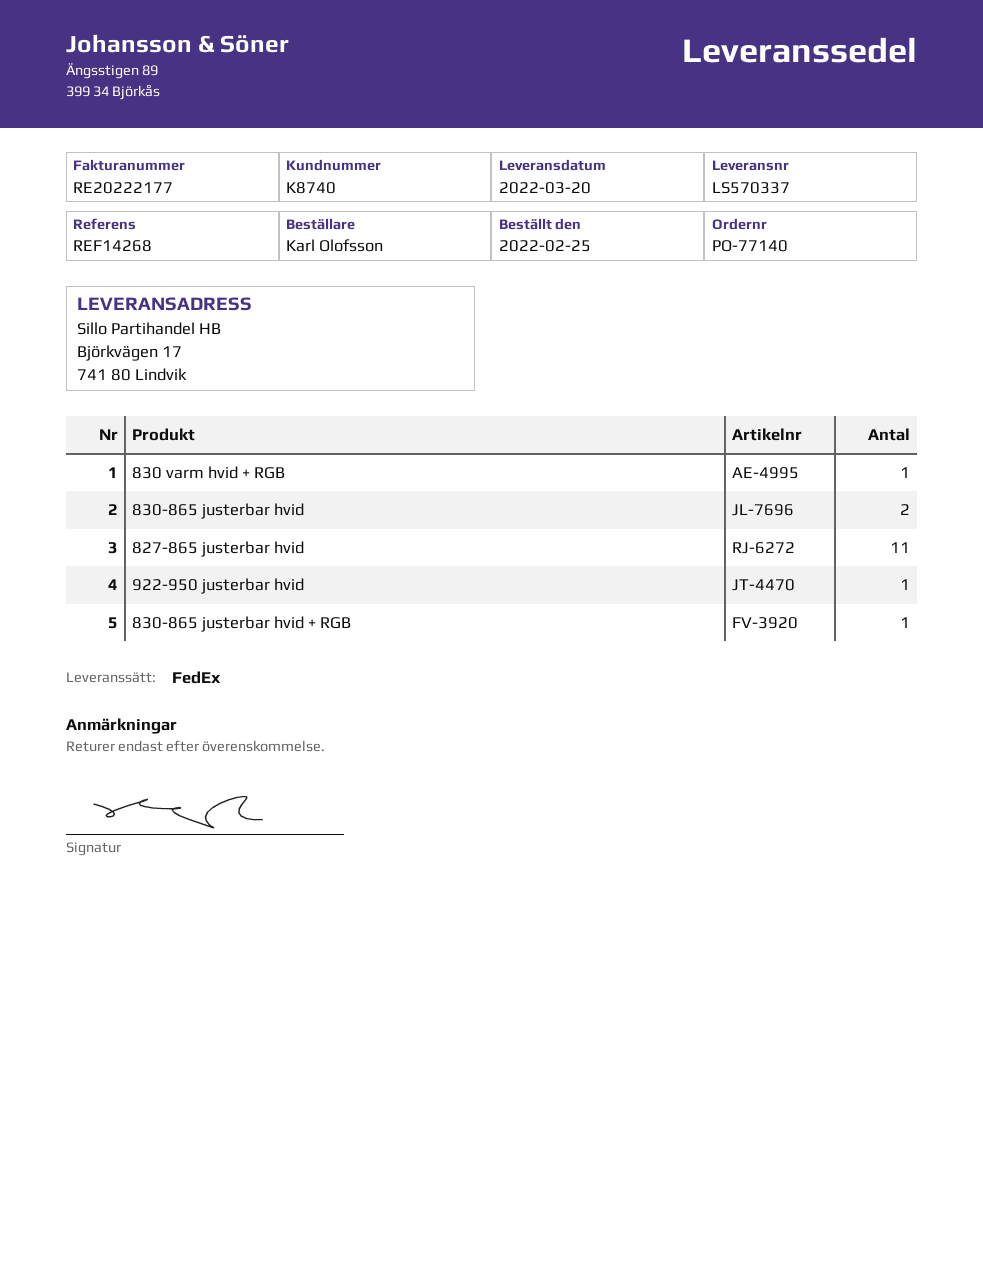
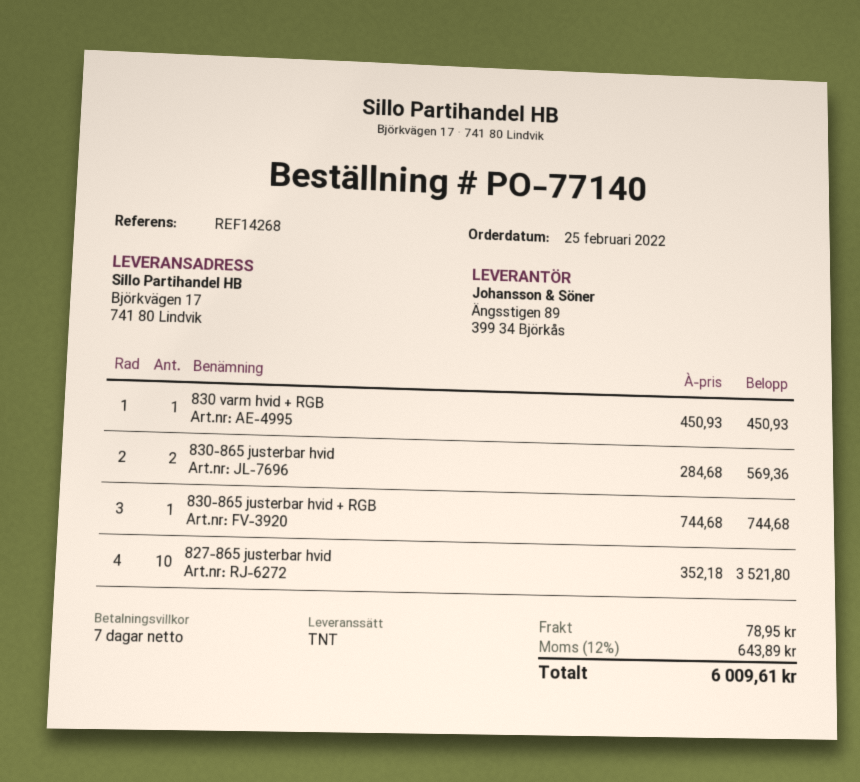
shipping method: FedEx -> TNT
827-865 justerbar hvid: 11 -> 10
922-950 justerbar hvid: 1 -> none

